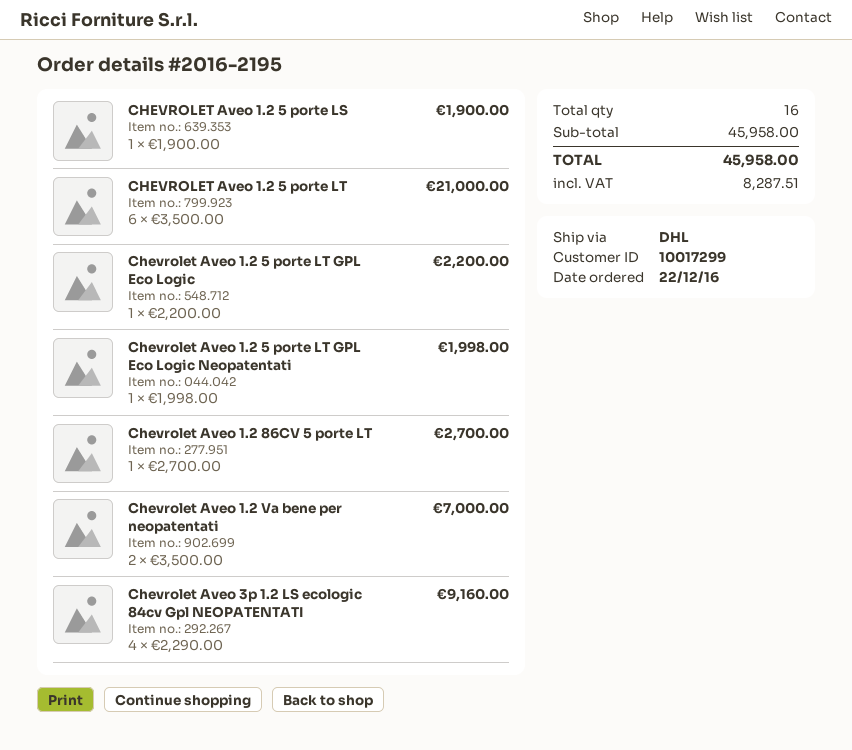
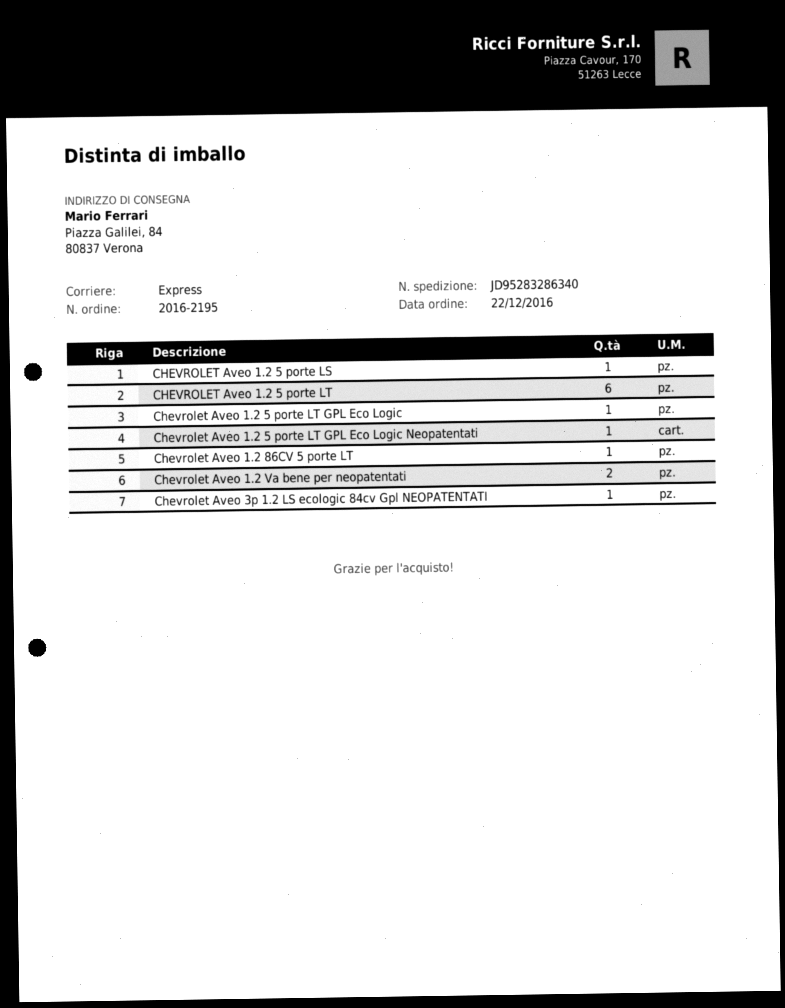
shipping method: DHL -> express
Chevrolet Aveo 3p 1.2 LS ecologic 84cv Gpl NEOPATENTATI: 4 -> 1

